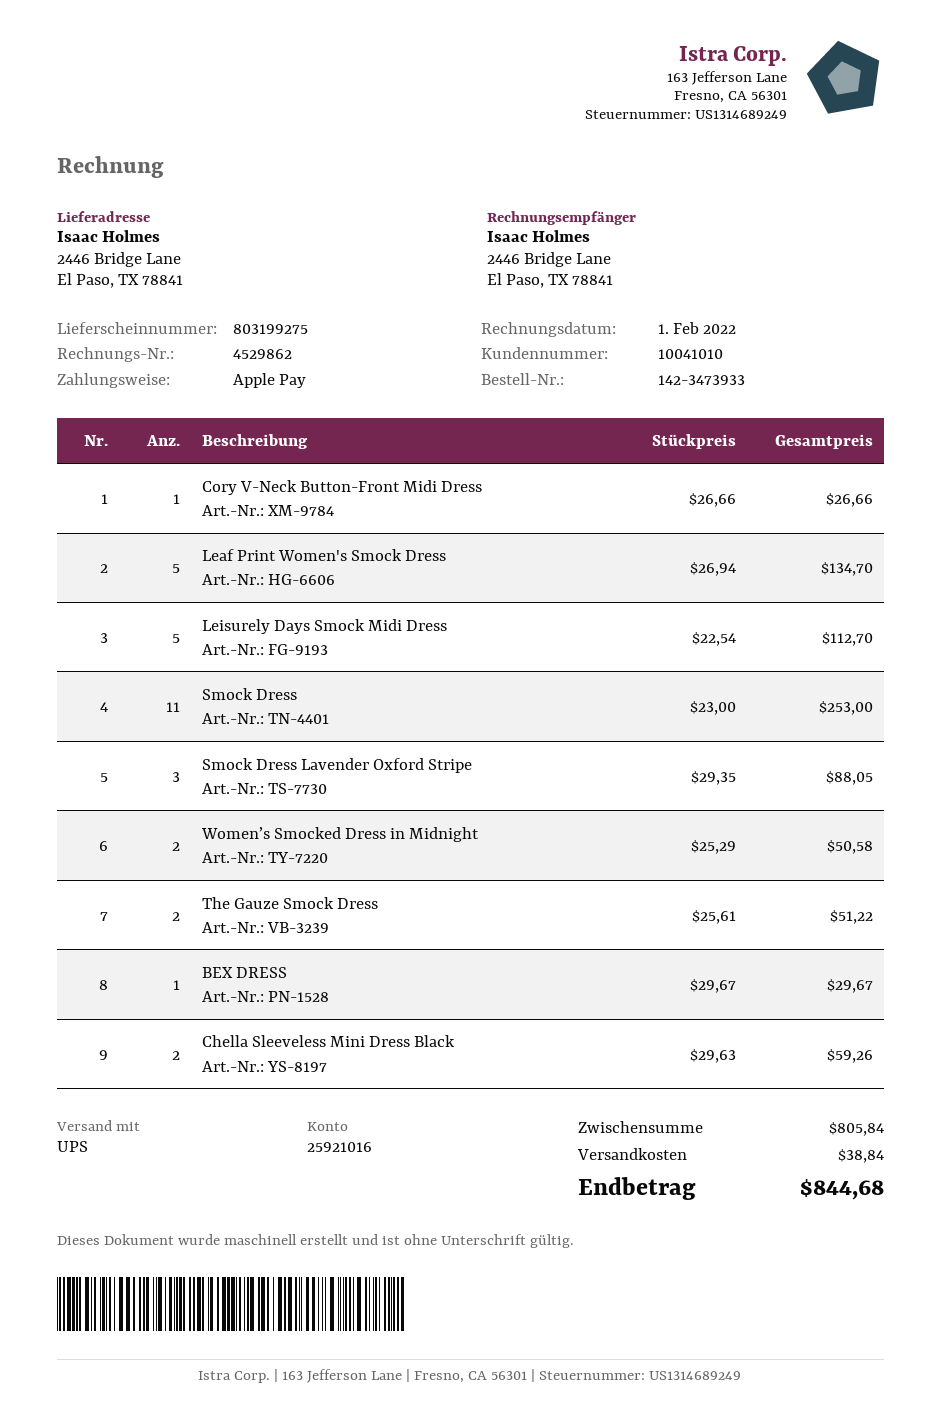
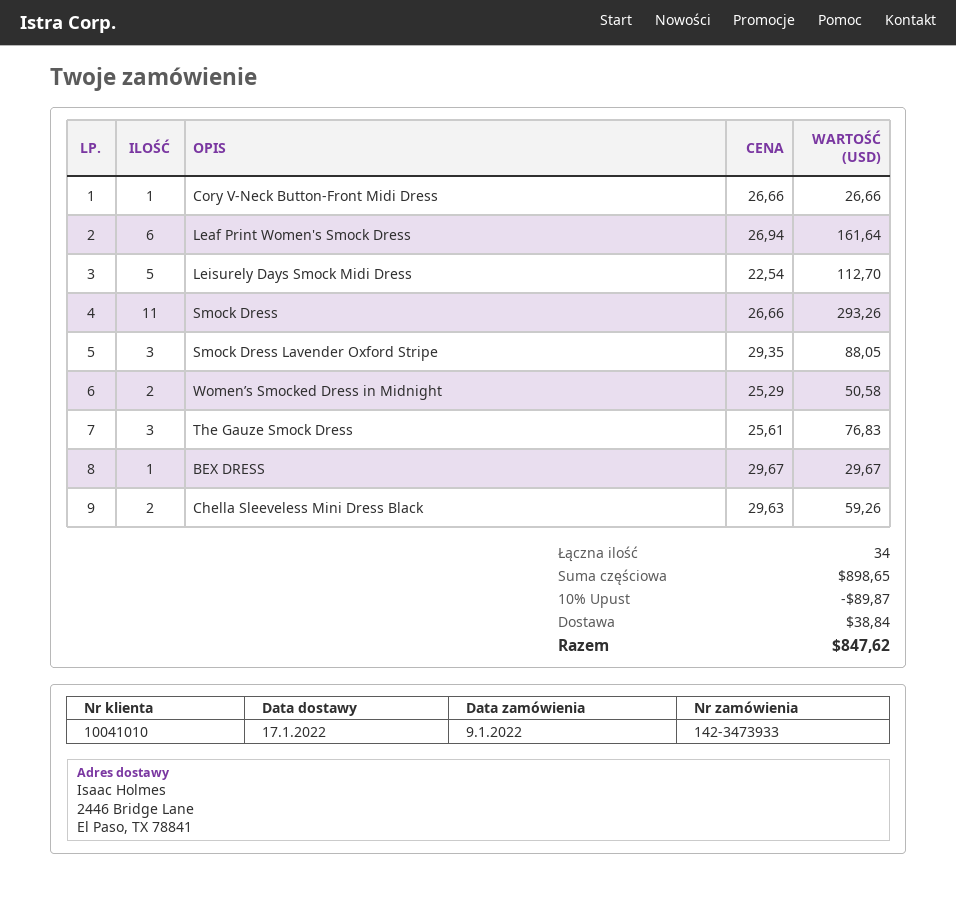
Leaf Print Women's Smock Dress: 5 x 26.94 = 134.70 -> 6 x 26.94 = 161.64
Smock Dress: 11 x 23.00 = 253.00 -> 11 x 26.66 = 293.26
The Gauze Smock Dress: 2 x 25.61 = 51.22 -> 3 x 25.61 = 76.83
subtotal: 805.84 -> 898.65
discount: none -> 10% = 89.87
total: 844.68 -> 847.62

